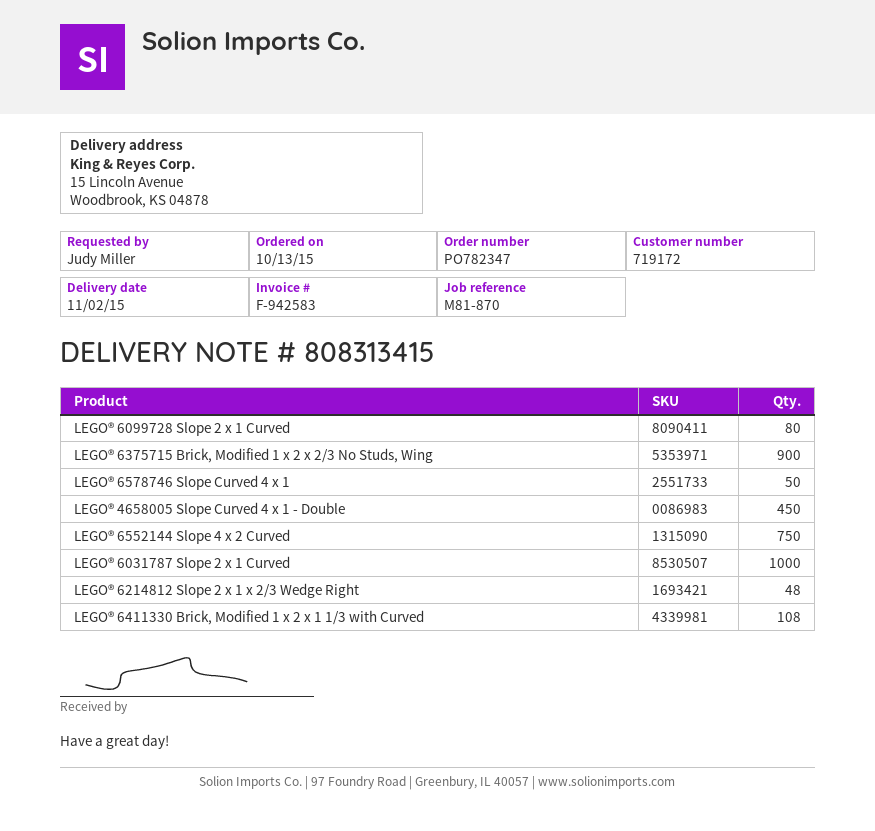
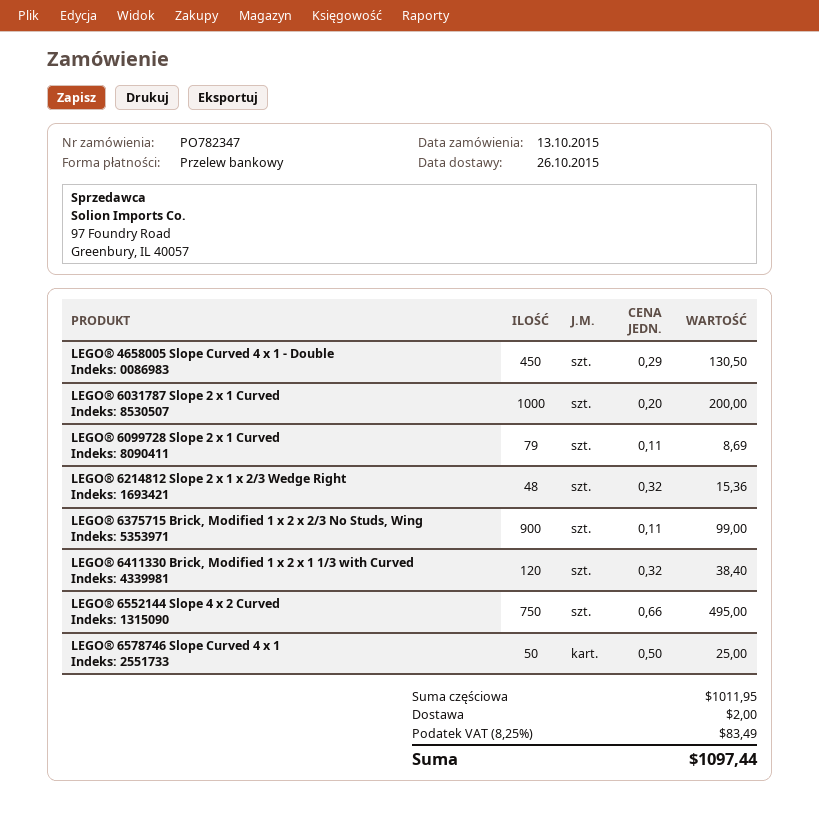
delivery date: 2015-11-02 -> 2015-10-26
LEGO® 6099728 Slope 2 x 1 Curved: 80 -> 79
LEGO® 6411330 Brick, Modified 1 x 2 x 1 1/3 with Curved: 108 -> 120

